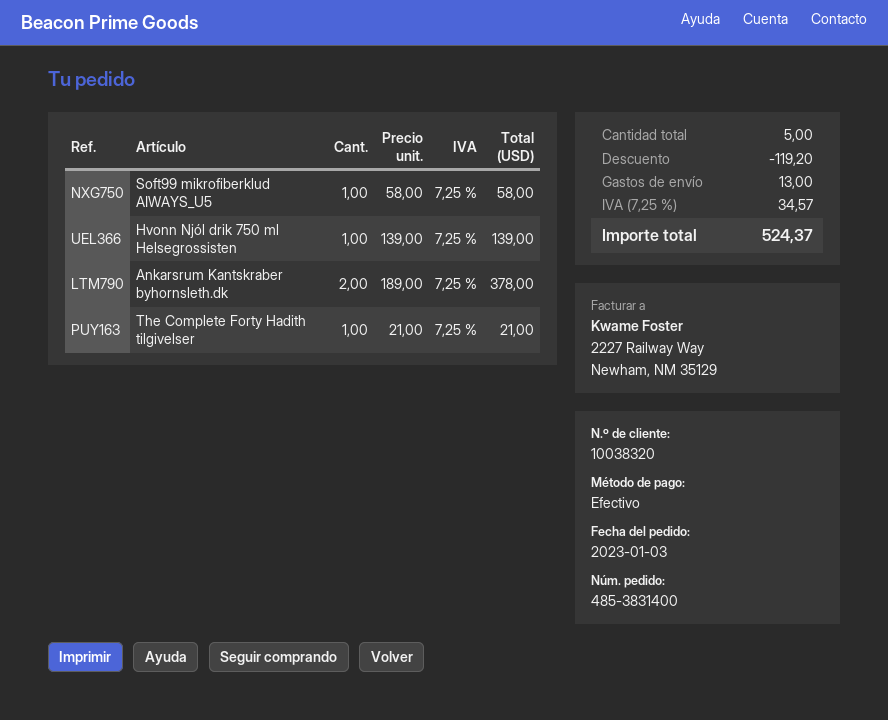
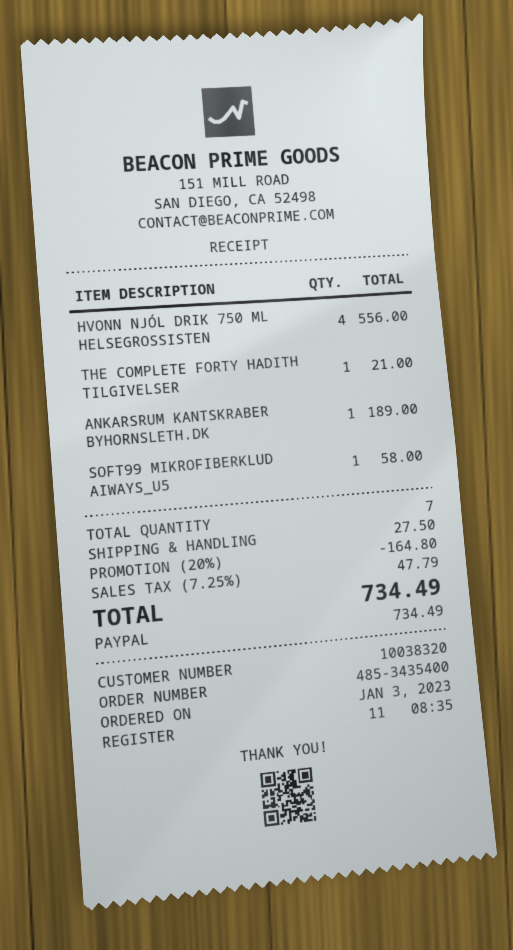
order number: 485-3831400 -> 485-3435400
payment method: cash -> PayPal
Hvonn Njól drik 750 ml Helsegrossisten: 1 for 139.00 -> 4 for 556.00
Ankarsrum Kantskraber byhornsleth.dk: 2 for 378.00 -> 1 for 189.00
total quantity: 5 -> 7
discount: 119.20 -> 164.80
shipping: 13.00 -> 27.50
tax: 7.25% = 34.57 -> 7.25% = 47.79
total: 524.37 -> 734.49

